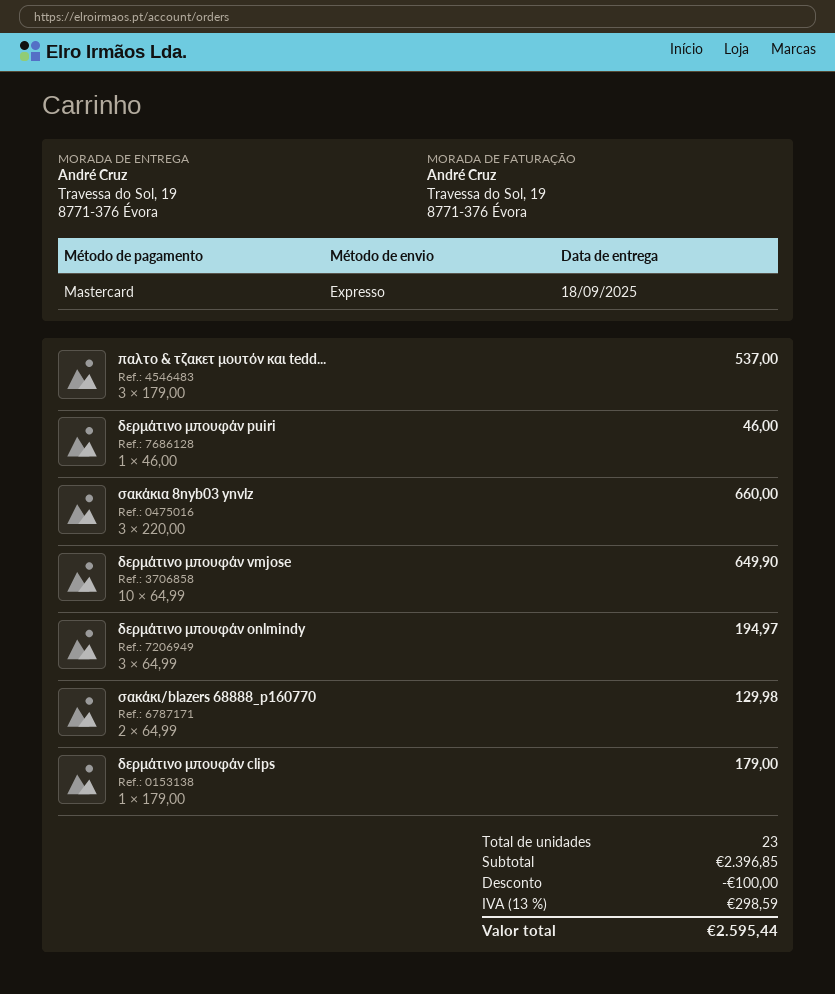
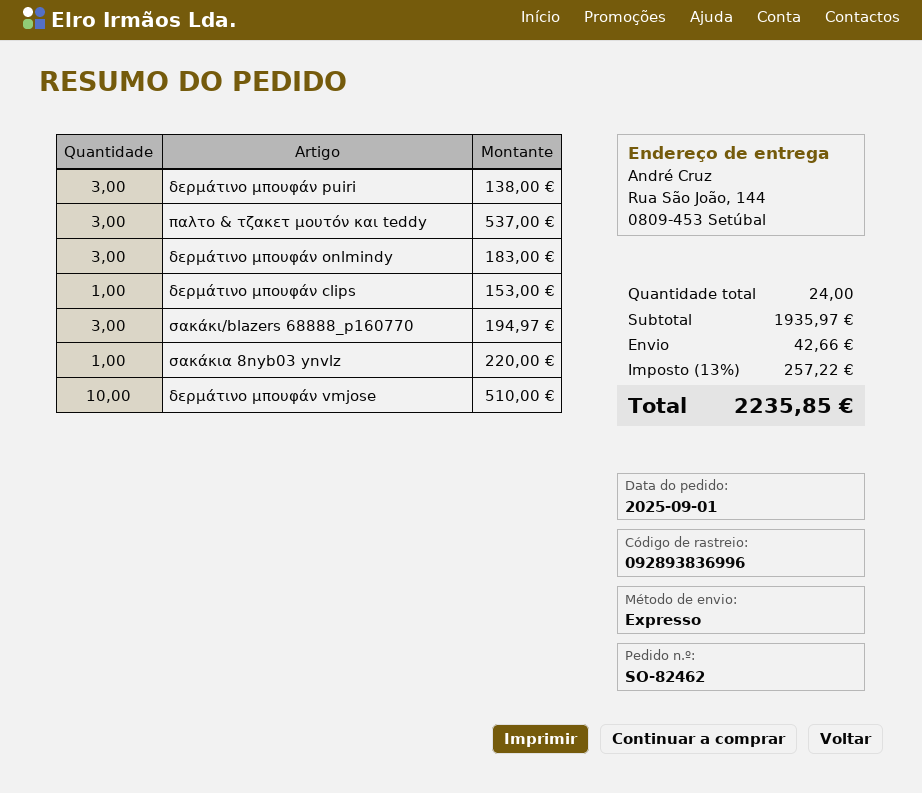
ship to: Travessa do Sol, 19, 8771-376 Évora -> Rua São João, 144, 0809-453 Setúbal
δερμάτινο μπουφάν puiri: 1 for 46.00 -> 3 for 138.00
σακάκια 8nyb03 ynvlz: 3 for 660.00 -> 1 for 220.00
δερμάτινο μπουφάν vmjose: 10 for 649.90 -> 10 for 510.00
δερμάτινο μπουφάν onlmindy: 3 for 194.97 -> 3 for 183.00
σακάκι/blazers 68888_p160770: 2 for 129.98 -> 3 for 194.97
δερμάτινο μπουφάν clips: 1 for 179.00 -> 1 for 153.00
total quantity: 23 -> 24
subtotal: 2396.85 -> 1935.97
discount: 100.00 -> none
shipping: none -> 42.66
tax: 13% = 298.59 -> 13% = 257.22
total: 2595.44 -> 2235.85

